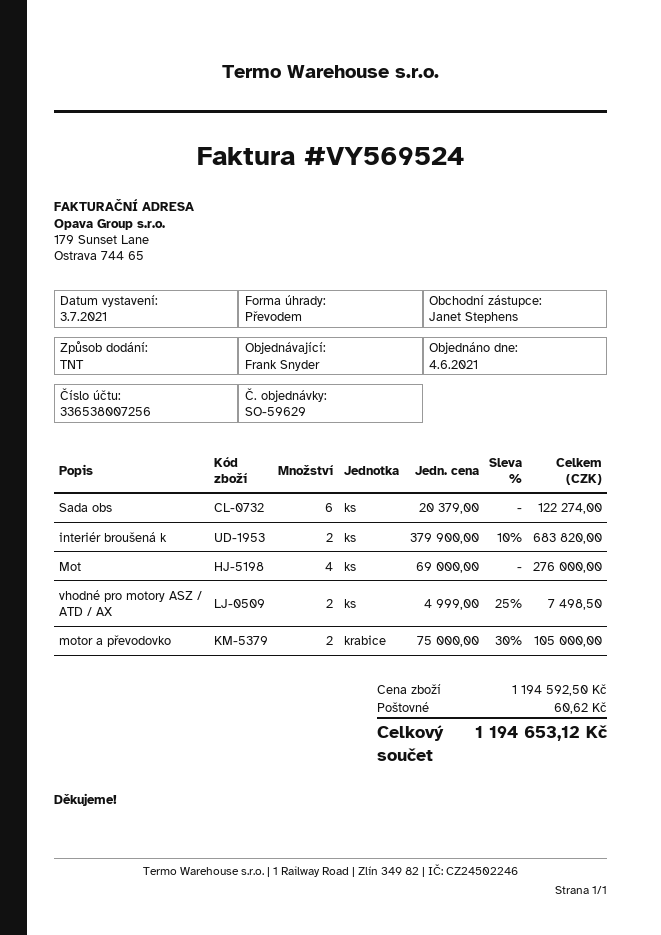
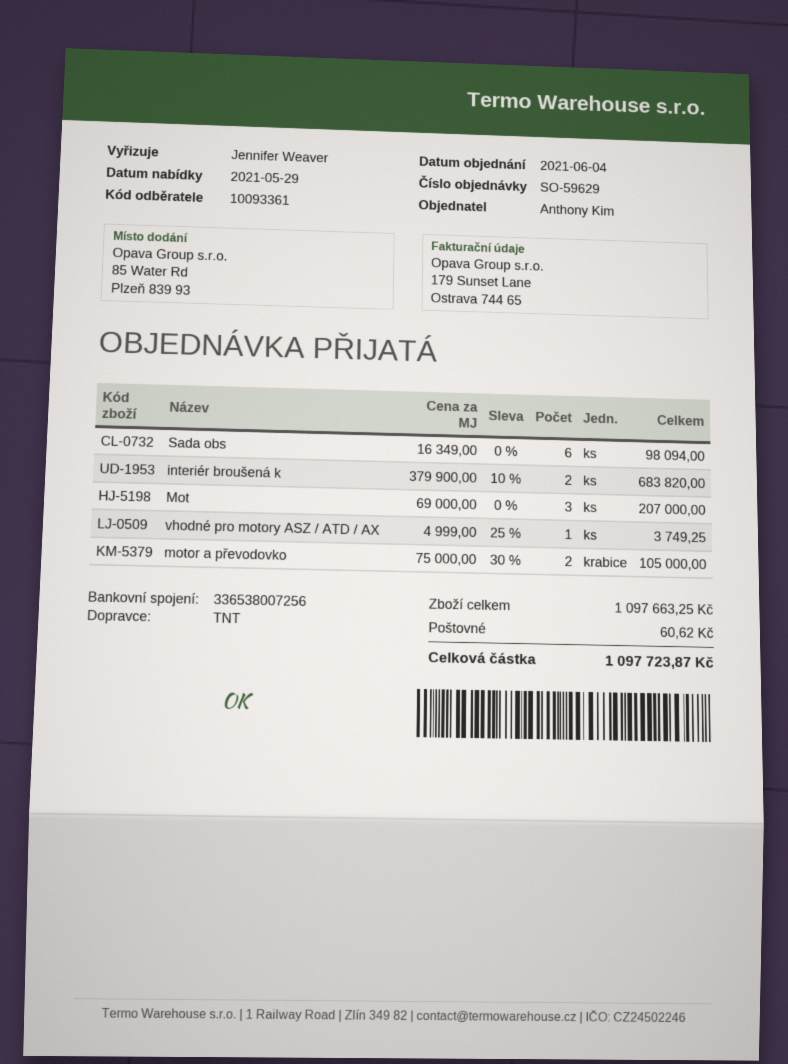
ordered by: Frank Snyder -> Anthony Kim
sales rep: Janet Stephens -> Jennifer Weaver
Sada obs: 6 x 20379.00 = 122274.00 -> 6 x 16349.00 = 98094.00
Mot: 4 x 69000.00 = 276000.00 -> 3 x 69000.00 = 207000.00
vhodné pro motory ASZ / ATD / AX: 2 x 4999.00 - 25% = 7498.50 -> 1 x 4999.00 - 25% = 3749.25
subtotal: 1194592.50 -> 1097663.25
total: 1194653.12 -> 1097723.87

